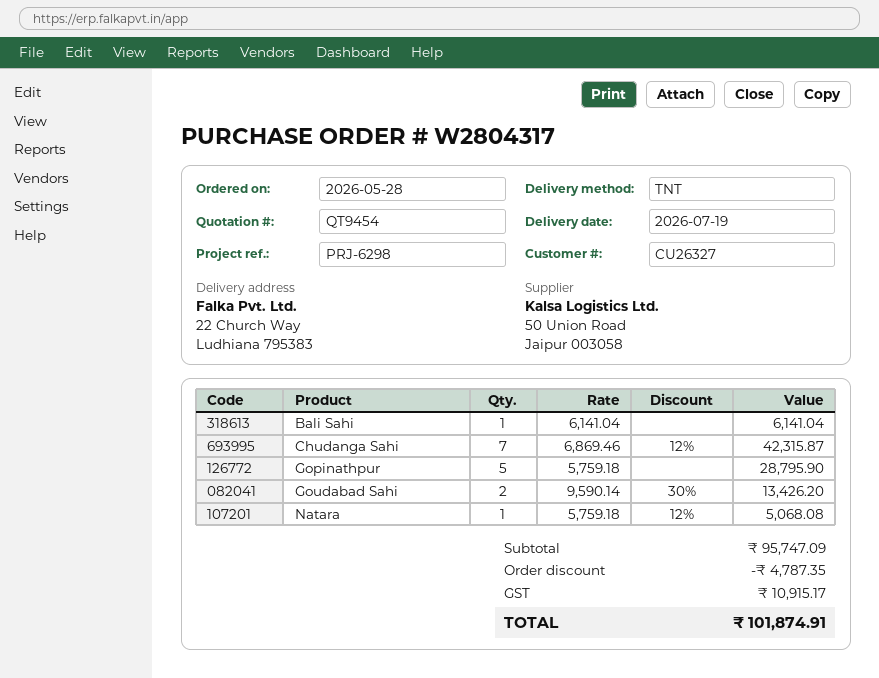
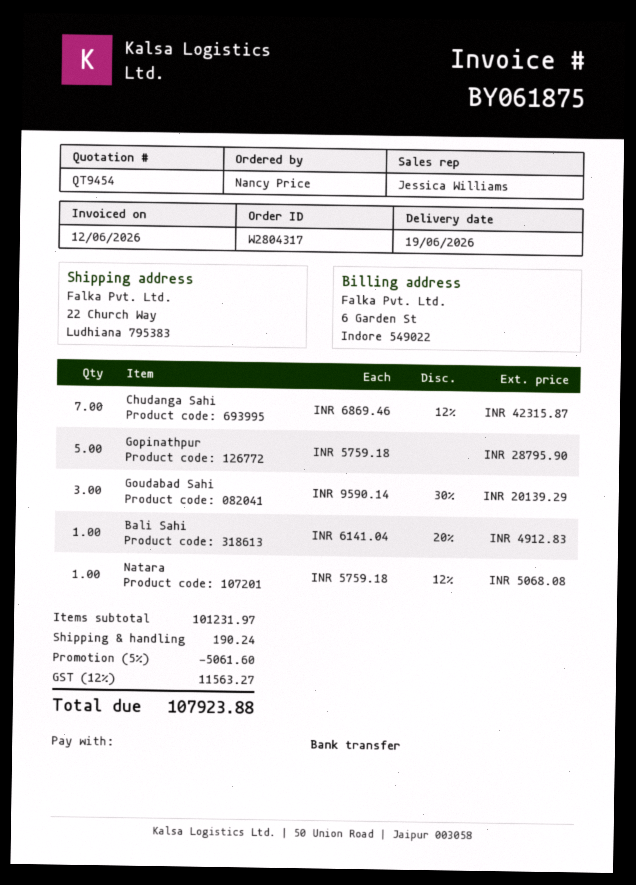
delivery date: 2026-07-19 -> 2026-06-19
Bali Sahi: 1 x 6141.04 = 6141.04 -> 1 x 6141.04 - 20% = 4912.83
Goudabad Sahi: 2 x 9590.14 - 30% = 13426.20 -> 3 x 9590.14 - 30% = 20139.29
subtotal: 95747.09 -> 101231.97
discount: 4787.35 -> 5061.60
shipping: none -> 190.24
tax: 10915.17 -> 11563.27
total: 101874.91 -> 107923.88

